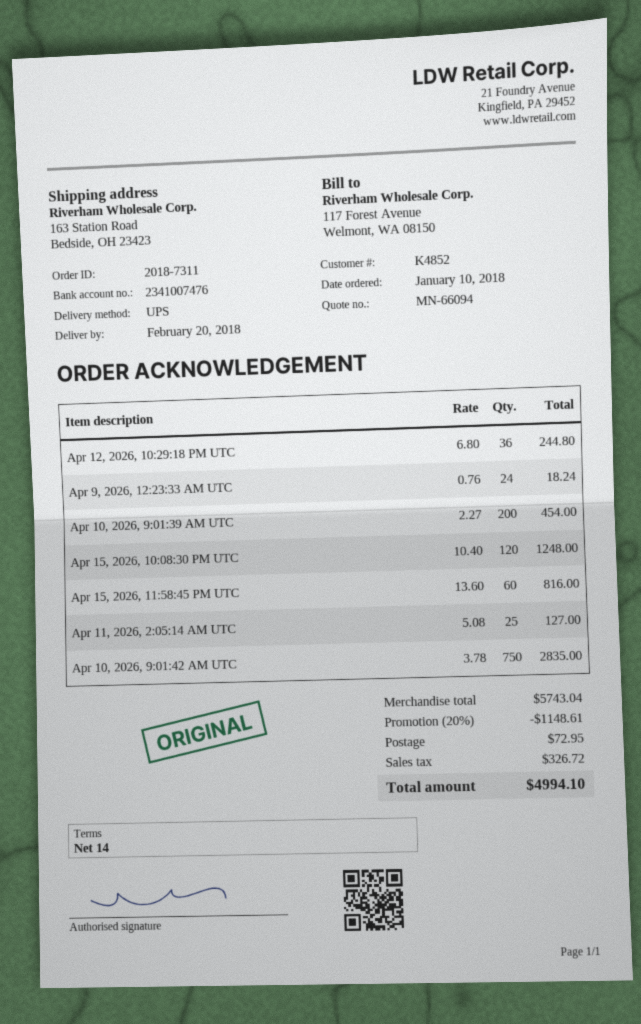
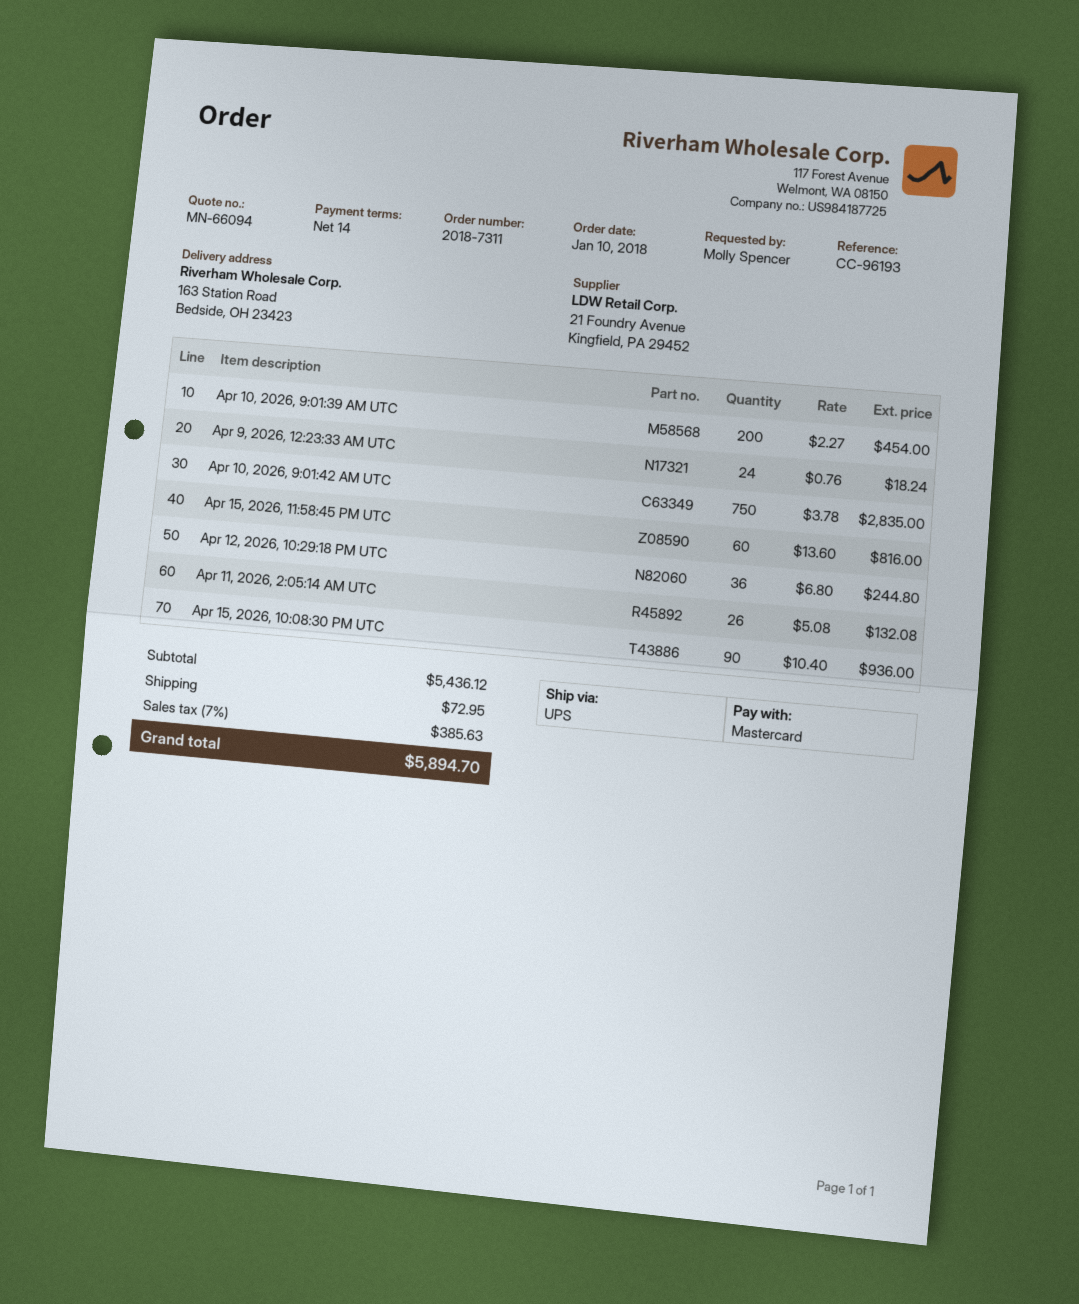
Apr 15, 2026, 10:08:30 PM UTC: 120 x 10.40 = 1248.00 -> 90 x 10.40 = 936.00
Apr 11, 2026, 2:05:14 AM UTC: 25 x 5.08 = 127.00 -> 26 x 5.08 = 132.08
subtotal: 5743.04 -> 5436.12
discount: 20% = 1148.61 -> none
tax: 326.72 -> 385.63
total: 4994.10 -> 5894.70

